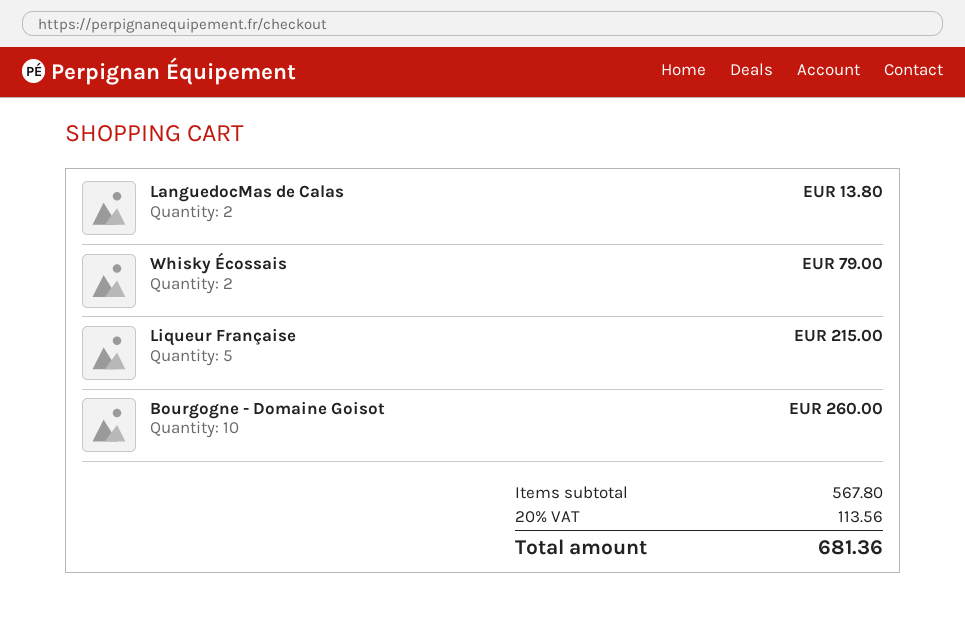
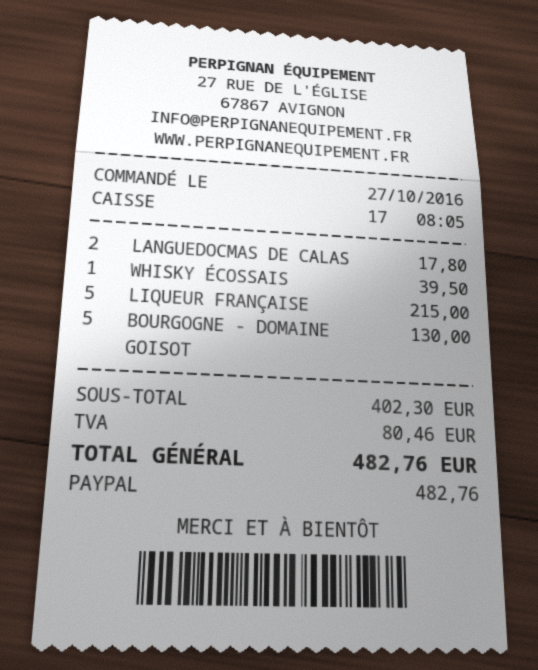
LanguedocMas de Calas: 2 for 13.80 -> 2 for 17.80
Whisky Écossais: 2 for 79.00 -> 1 for 39.50
Bourgogne - Domaine Goisot: 10 for 260.00 -> 5 for 130.00
subtotal: 567.80 -> 402.30
tax: 113.56 -> 80.46
total: 681.36 -> 482.76

